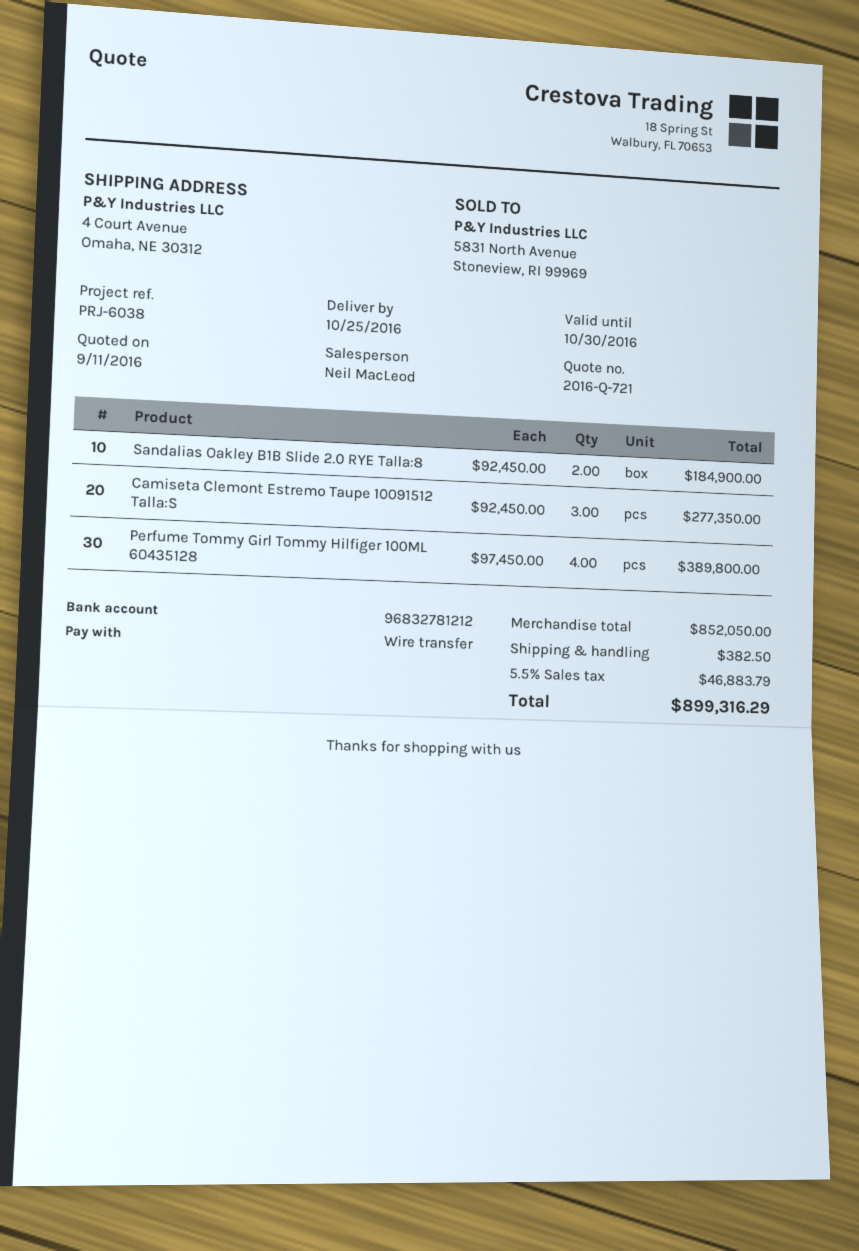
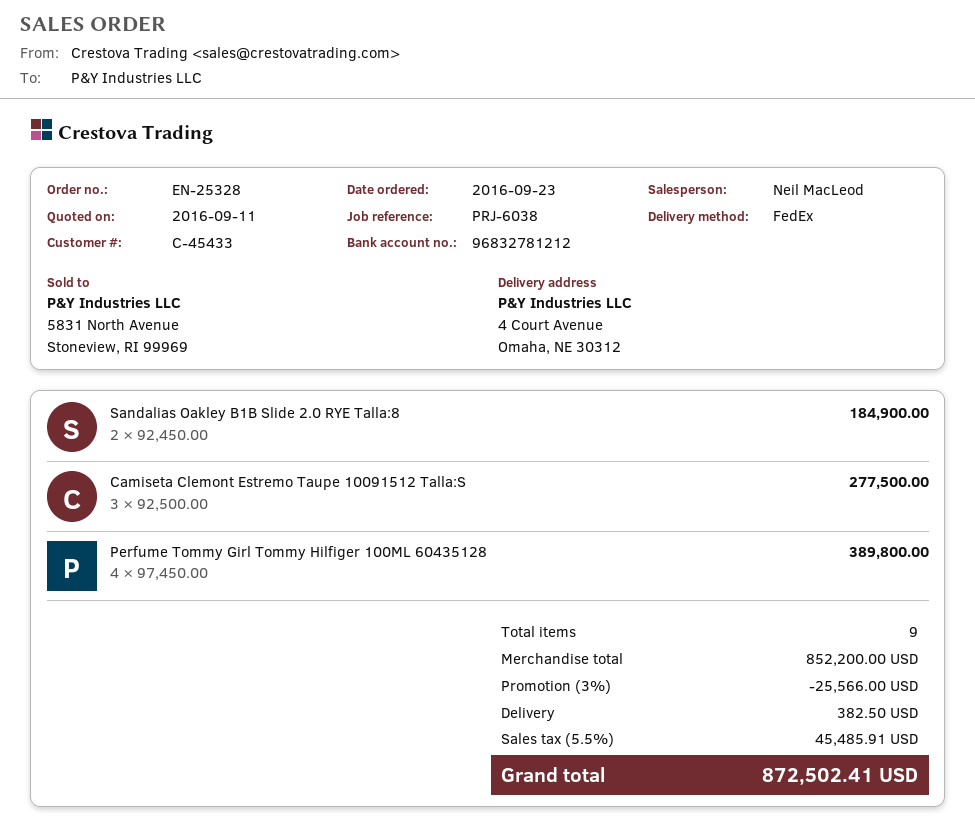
Camiseta Clemont Estremo Taupe 10091512 Talla:S: 3 x 92450.00 = 277350.00 -> 3 x 92500.00 = 277500.00
subtotal: 852050.00 -> 852200.00
discount: none -> 3% = 25566.00
tax: 5.5% = 46883.79 -> 5.5% = 45485.91
total: 899316.29 -> 872502.41

